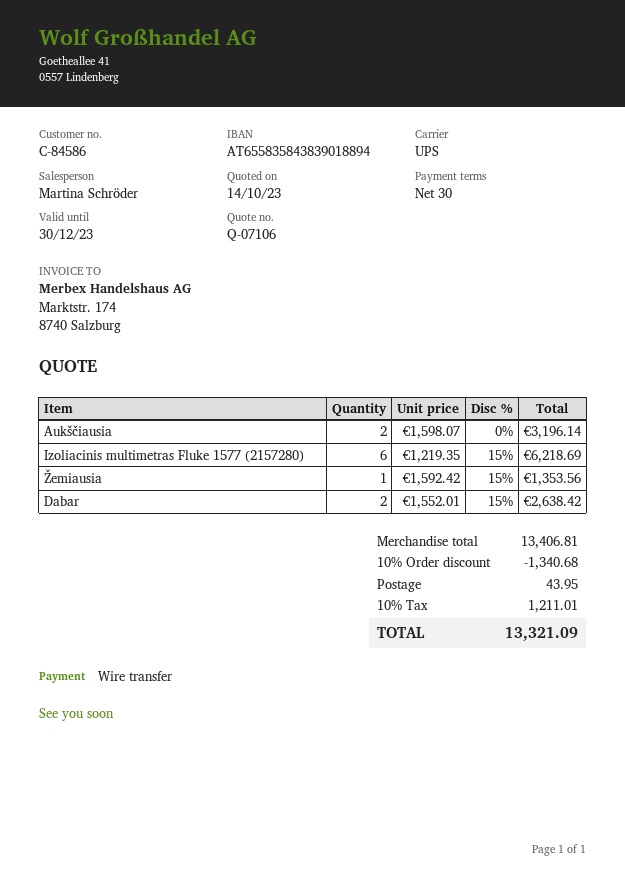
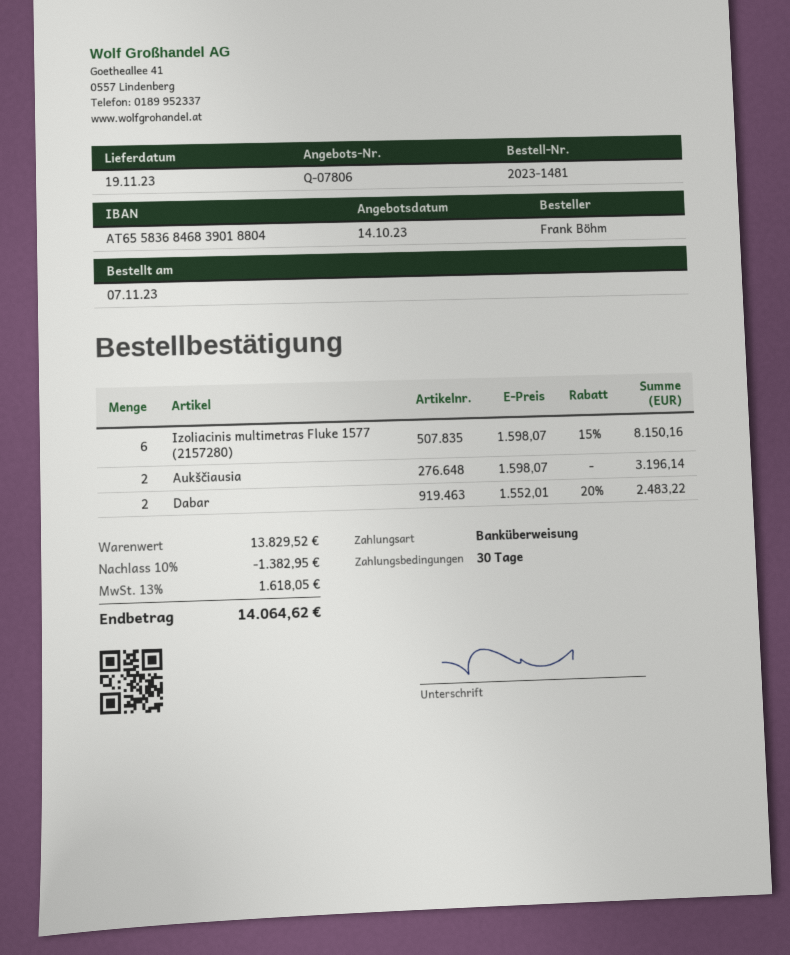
quote number: Q-07106 -> Q-07806
bank account: AT655835843839018894 -> AT655836846839018804
Izoliacinis multimetras Fluke 1577 (2157280): 6 x 1219.35 - 15% = 6218.69 -> 6 x 1598.07 - 15% = 8150.16
Žemiausia: 1 x 1592.42 - 15% = 1353.56 -> none
Dabar: 2 x 1552.01 - 15% = 2638.42 -> 2 x 1552.01 - 20% = 2483.22
subtotal: 13406.81 -> 13829.52
discount: 10% = 1340.68 -> 10% = 1382.95
shipping: 43.95 -> none
tax: 10% = 1211.01 -> 13% = 1618.05
total: 13321.09 -> 14064.62

